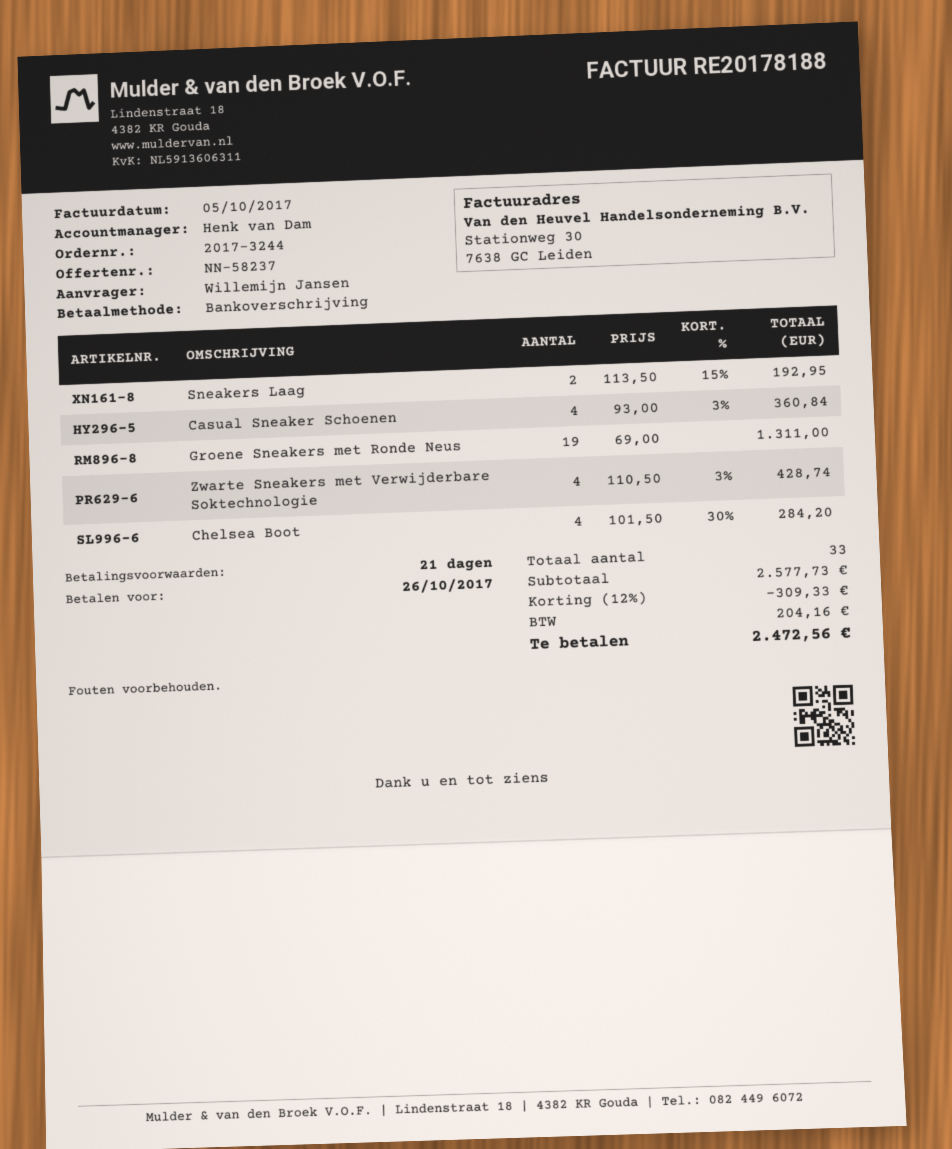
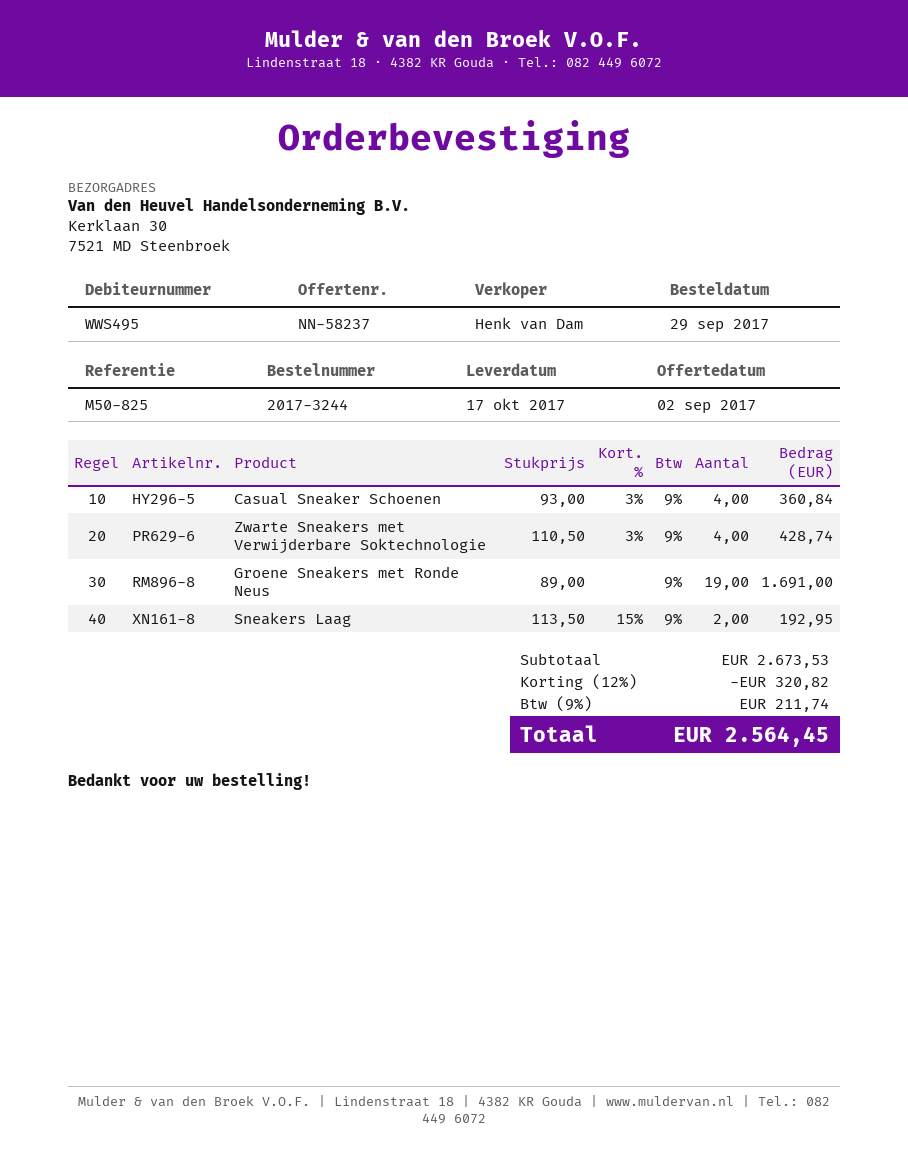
Groene Sneakers met Ronde Neus: 19 x 69.00 = 1311.00 -> 19 x 89.00 = 1691.00
Chelsea Boot: 4 x 101.50 - 30% = 284.20 -> none
subtotal: 2577.73 -> 2673.53
discount: 12% = 309.33 -> 12% = 320.82
tax: 204.16 -> 211.74
total: 2472.56 -> 2564.45

